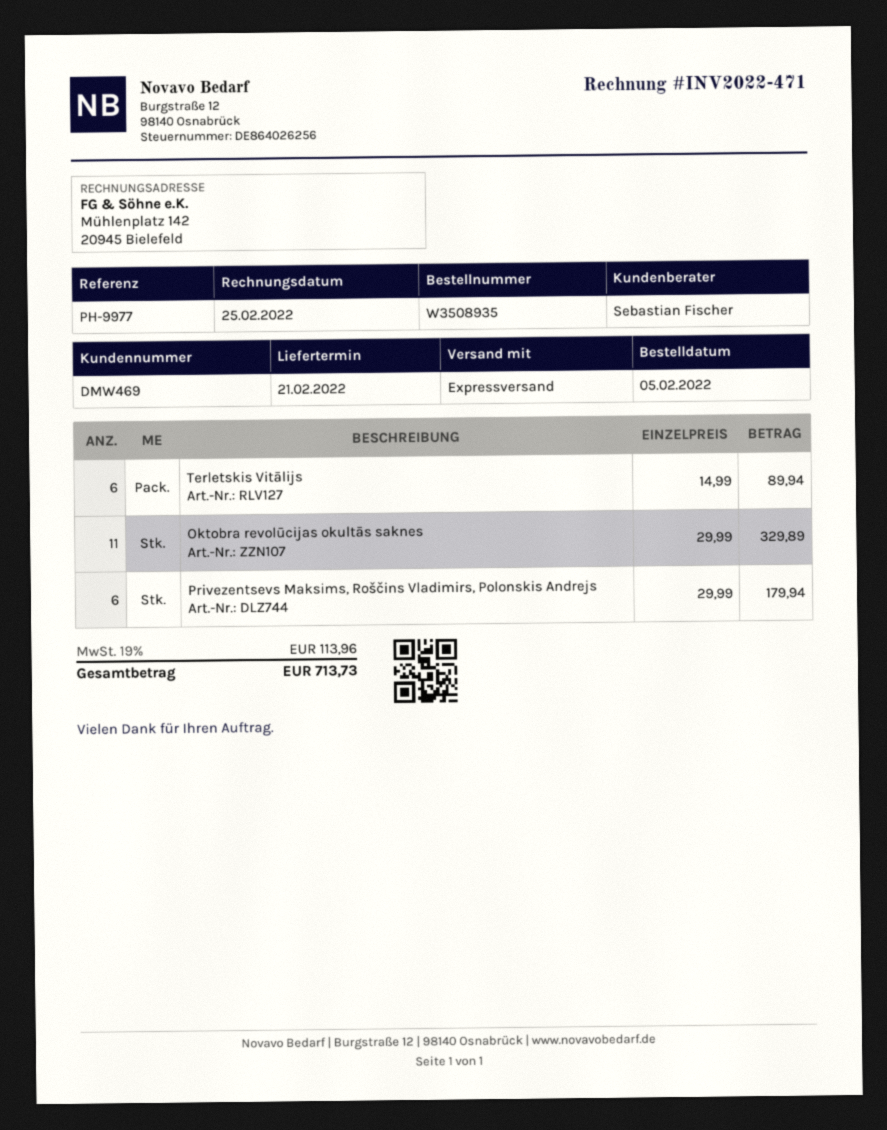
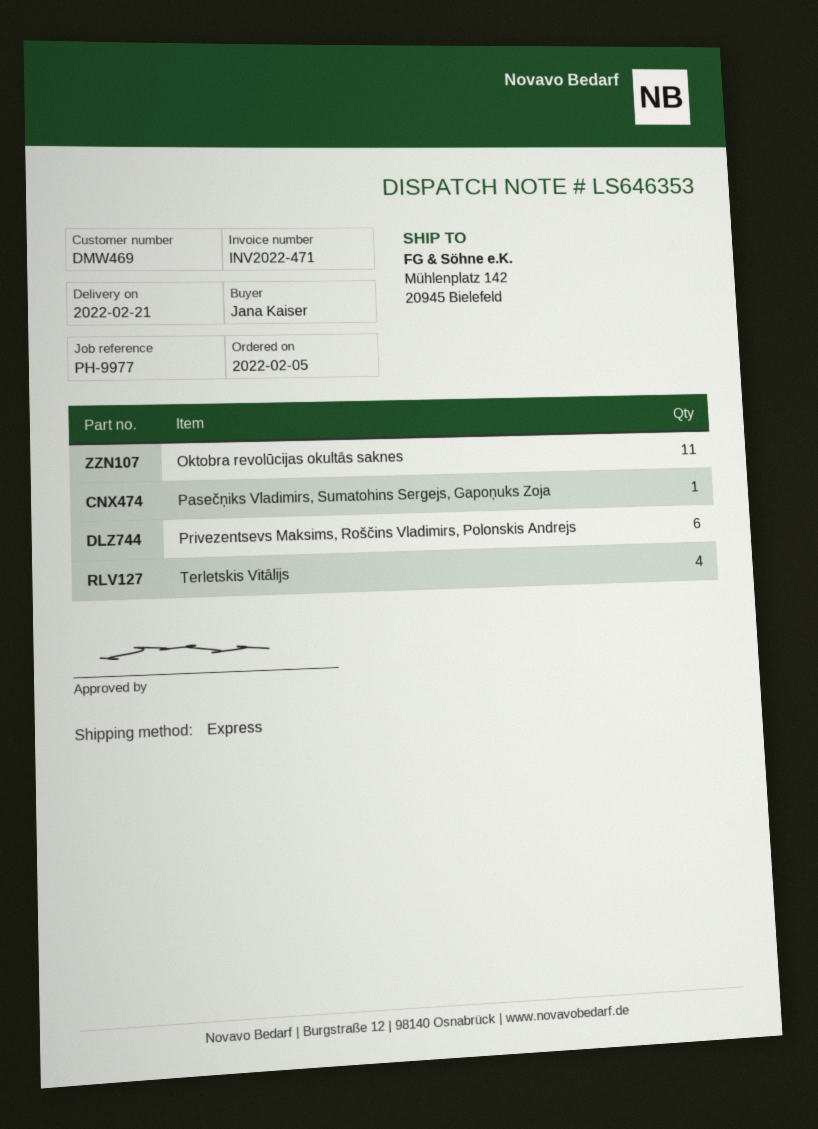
Terletskis Vitālijs: 6 -> 4
Pasečņiks Vladimirs, Sumatohins Sergejs, Gapoņuks Zoja: none -> 1

